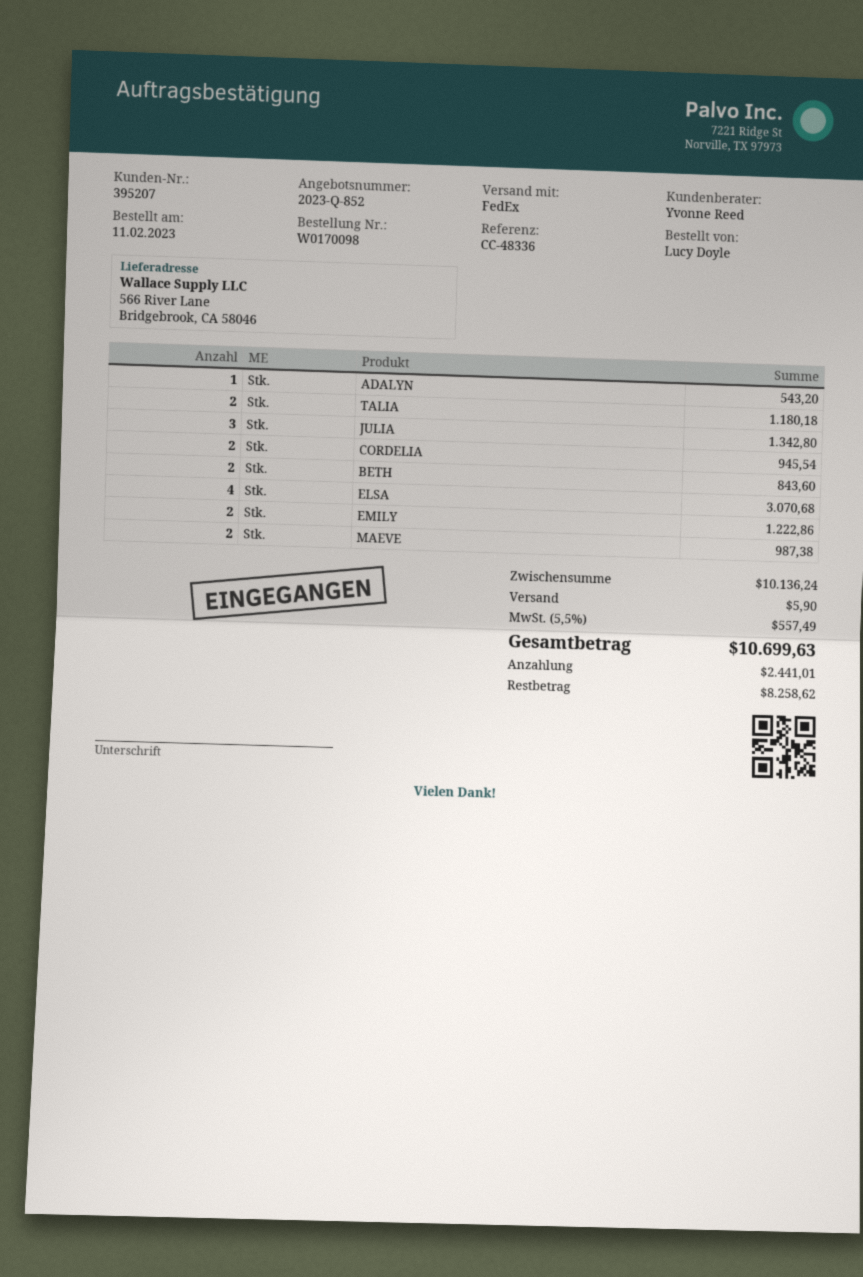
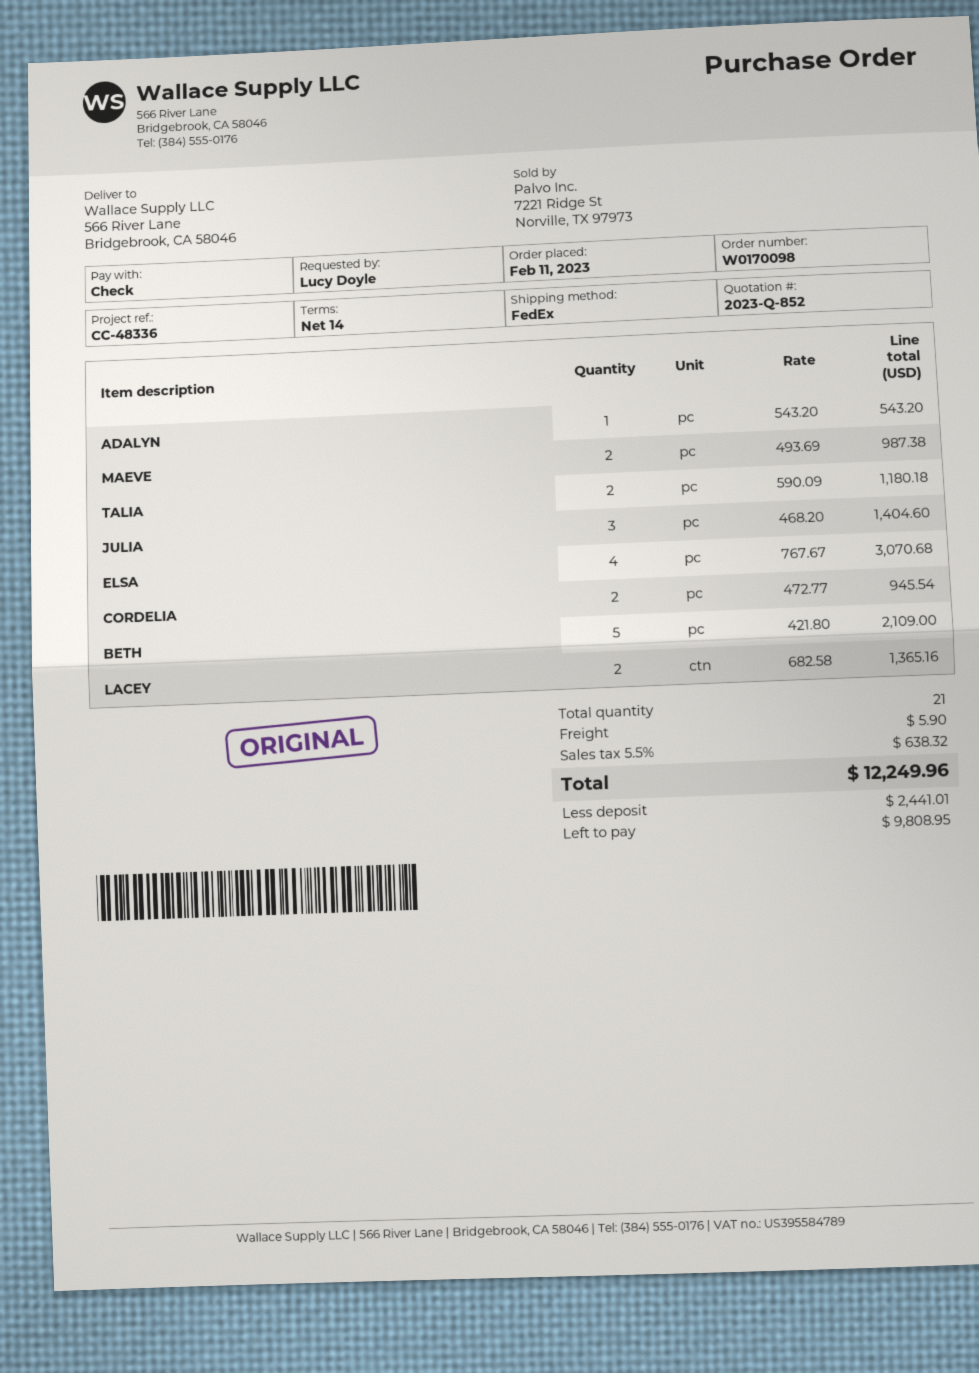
JULIA: 3 for 1342.80 -> 3 for 1404.60
BETH: 2 for 843.60 -> 5 for 2109.00
EMILY: 2 for 1222.86 -> none
LACEY: none -> 2 for 1365.16
tax: 5.5% = 557.49 -> 5.5% = 638.32
total: 10699.63 -> 12249.96
balance: 8258.62 -> 9808.95

